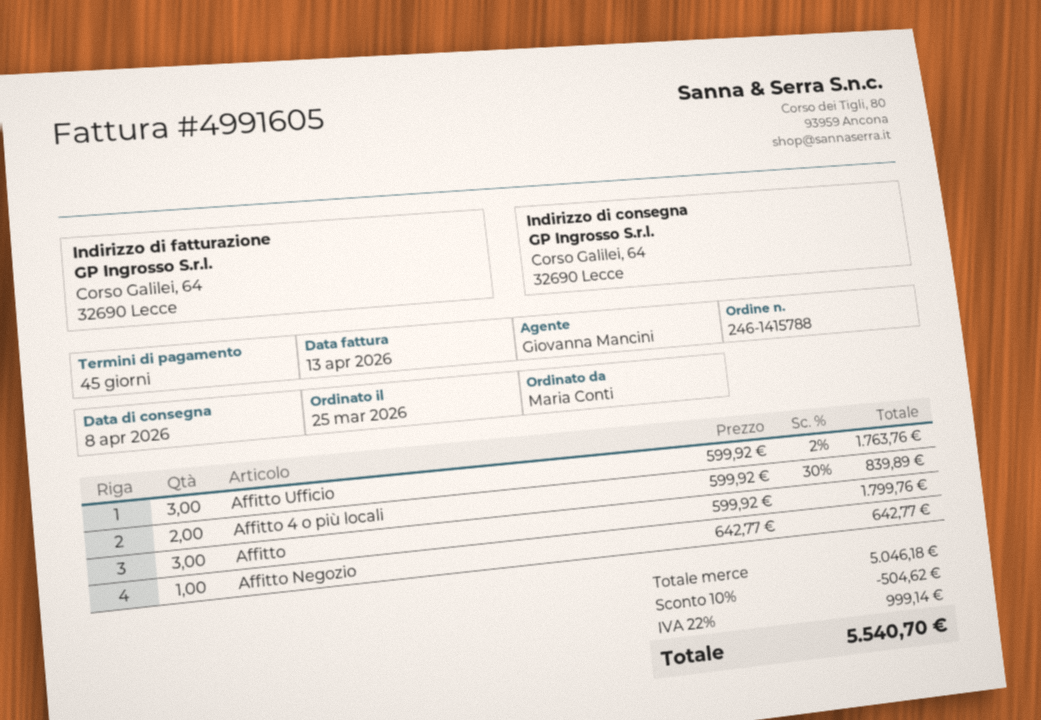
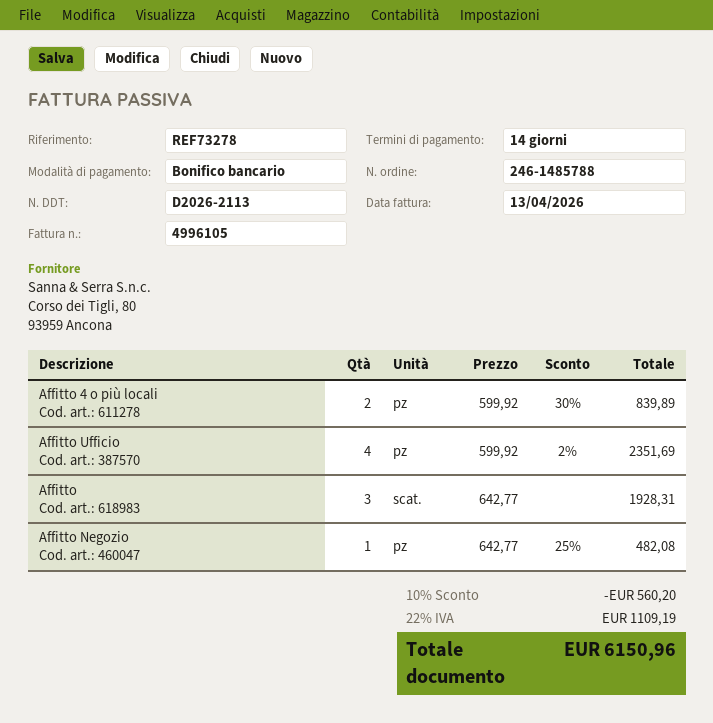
order number: 246-1415788 -> 246-1485788
invoice number: 4991605 -> 4996105
payment terms: 45 days -> 14 days
Affitto Ufficio: 3 x 599.92 - 2% = 1763.76 -> 4 x 599.92 - 2% = 2351.69
Affitto: 3 x 599.92 = 1799.76 -> 3 x 642.77 = 1928.31
Affitto Negozio: 1 x 642.77 = 642.77 -> 1 x 642.77 - 25% = 482.08
discount: 10% = 504.62 -> 10% = 560.20
tax: 22% = 999.14 -> 22% = 1109.19
total: 5540.70 -> 6150.96

